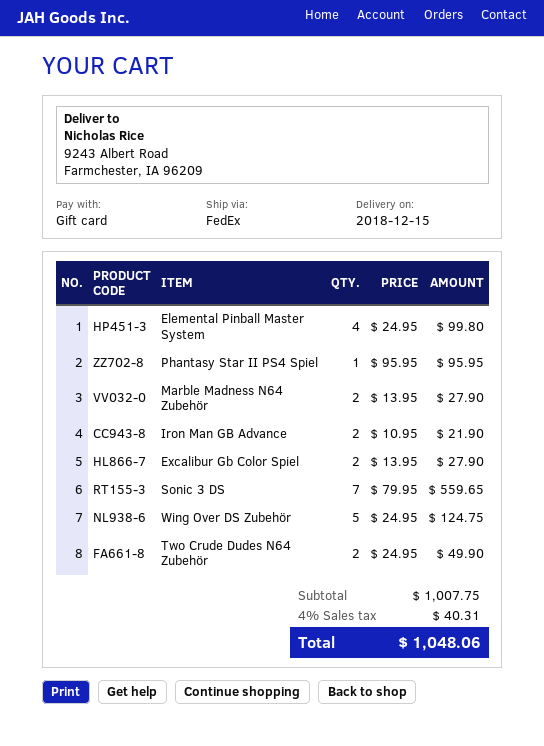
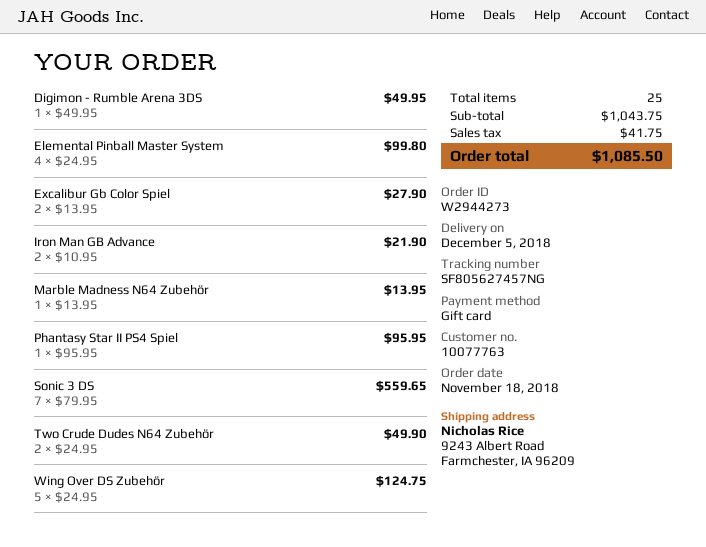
delivery date: 2018-12-15 -> 2018-12-05
Marble Madness N64 Zubehör: 2 x 13.95 = 27.90 -> 1 x 13.95 = 13.95
Digimon - Rumble Arena 3DS: none -> 1 x 49.95 = 49.95
subtotal: 1007.75 -> 1043.75
tax: 40.31 -> 41.75
total: 1048.06 -> 1085.50

